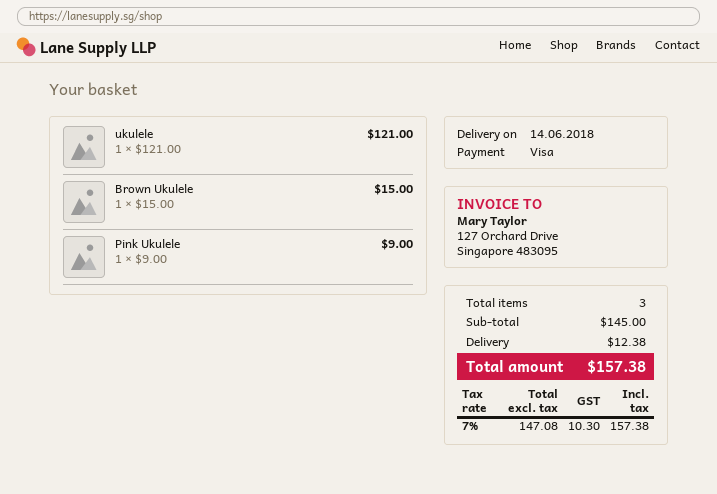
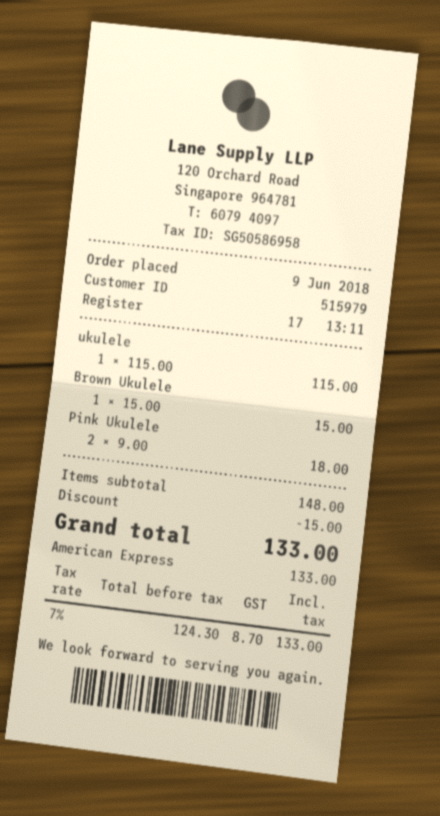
payment method: Visa -> American Express
ukulele: 1 x 121.00 = 121.00 -> 1 x 115.00 = 115.00
Pink Ukulele: 1 x 9.00 = 9.00 -> 2 x 9.00 = 18.00
subtotal: 145.00 -> 148.00
discount: none -> 15.00
shipping: 12.38 -> none
net: 147.08 -> 124.30
tax: 7% = 10.30 -> 7% = 8.70
total: 157.38 -> 133.00

